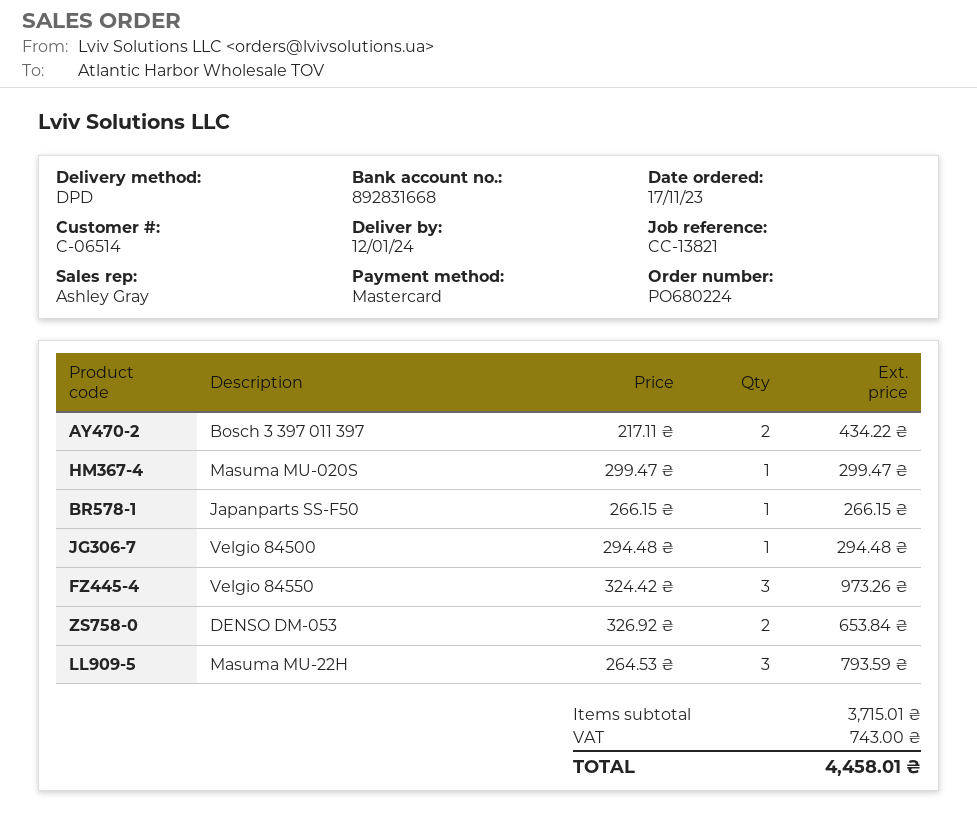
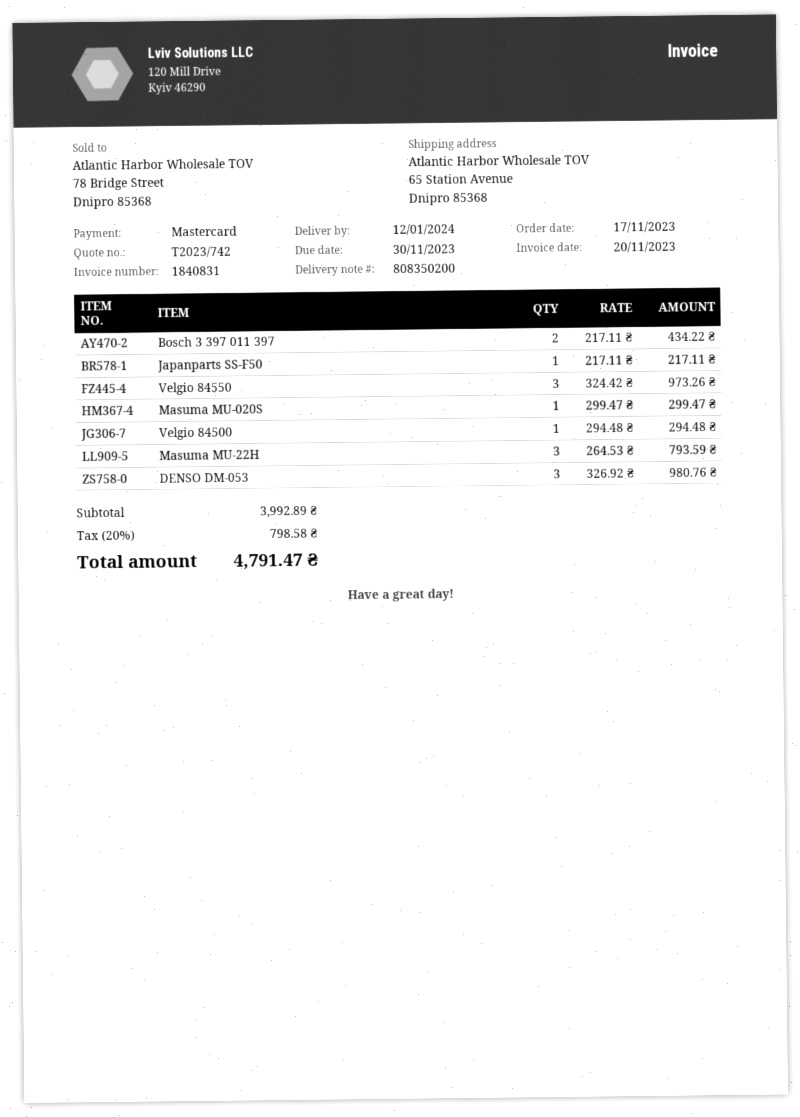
Japanparts SS-F50: 1 x 266.15 = 266.15 -> 1 x 217.11 = 217.11
DENSO DM-053: 2 x 326.92 = 653.84 -> 3 x 326.92 = 980.76
subtotal: 3715.01 -> 3992.89
tax: 743.00 -> 798.58
total: 4458.01 -> 4791.47

